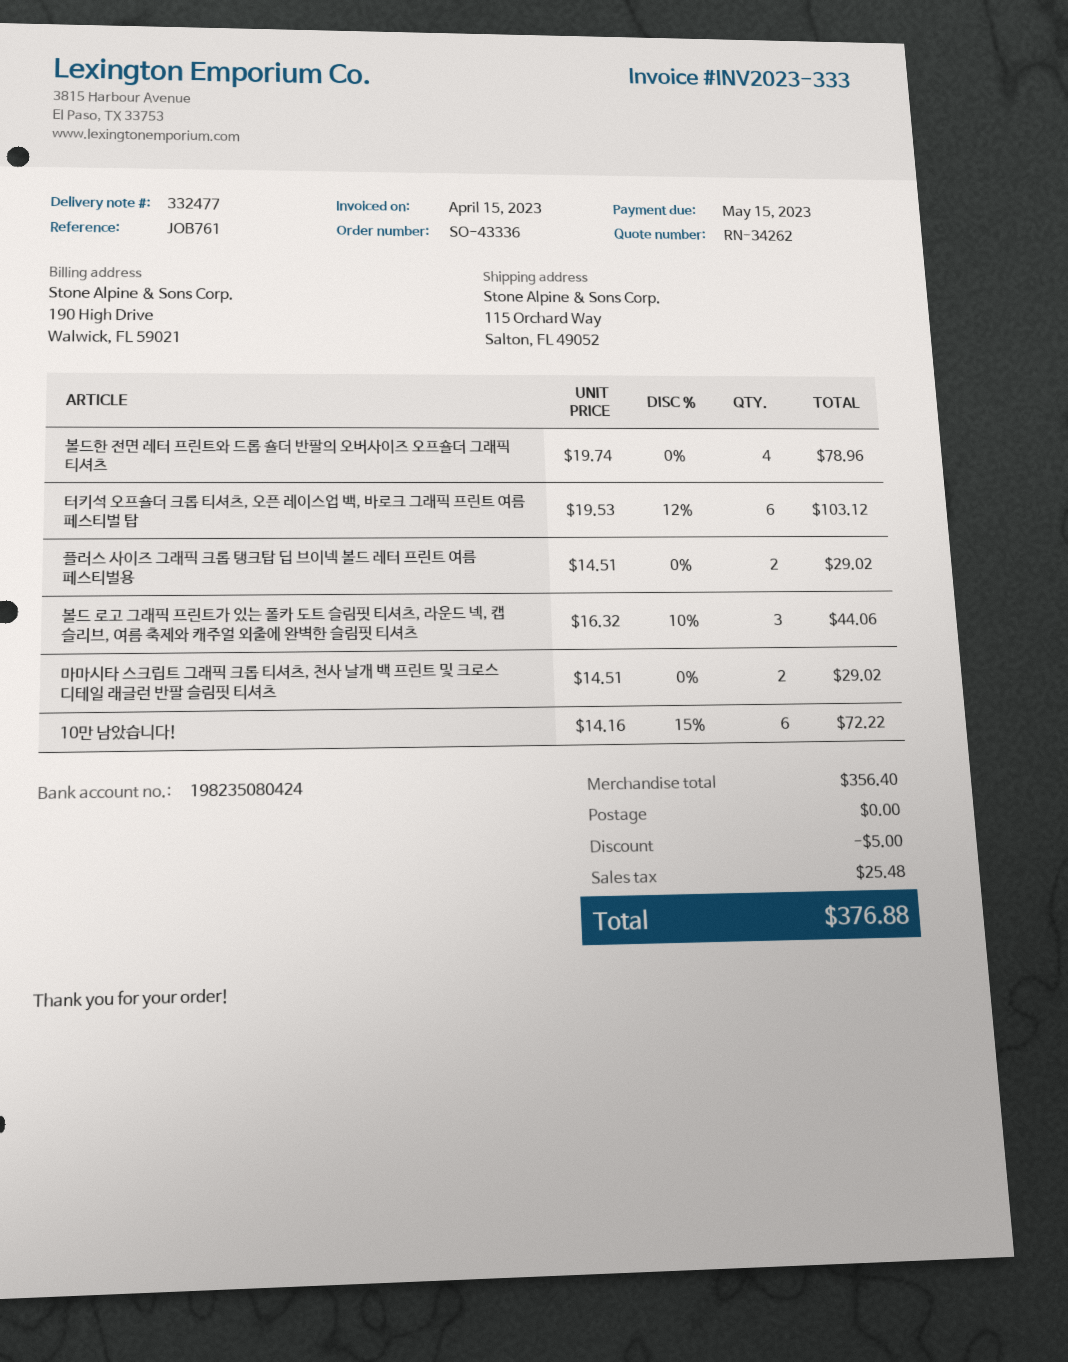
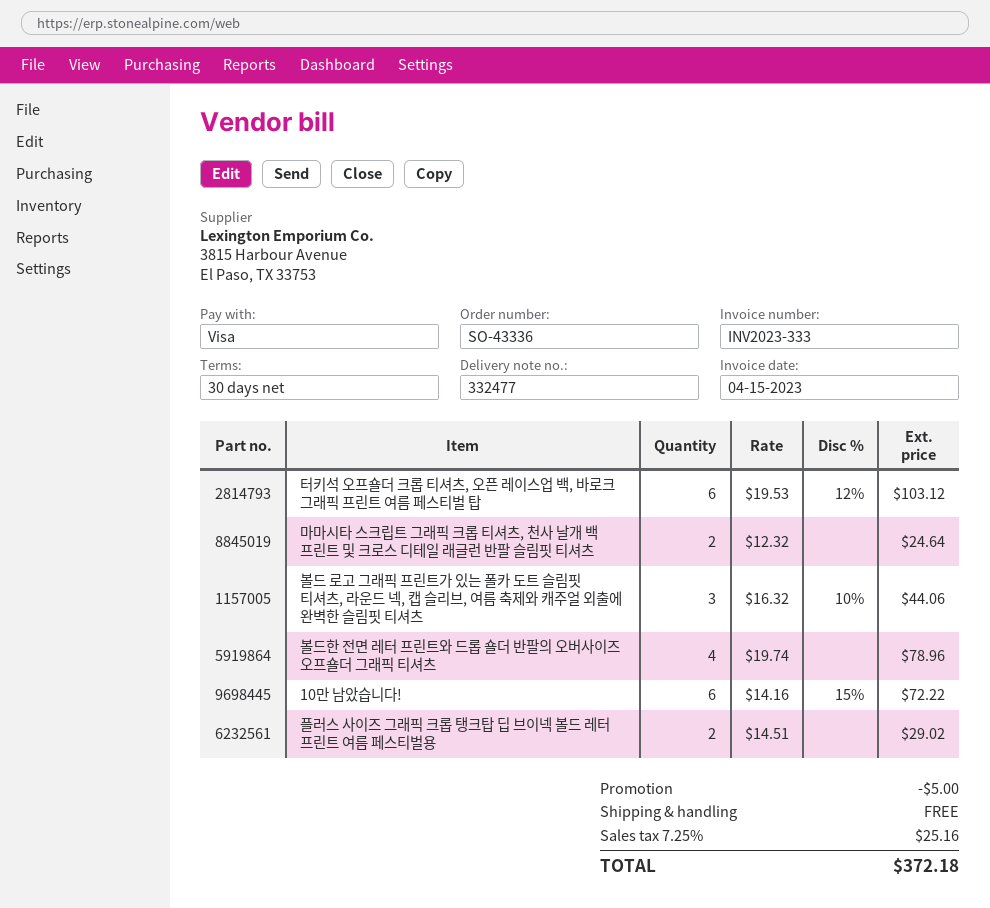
마마시타 스크립트 그래픽 크롭 티셔츠, 천사 날개 백 프린트 및 크로스 디테일 래글런 반팔 슬림핏 티셔츠: 2 x 14.51 = 29.02 -> 2 x 12.32 = 24.64
tax: 25.48 -> 25.16
total: 376.88 -> 372.18

